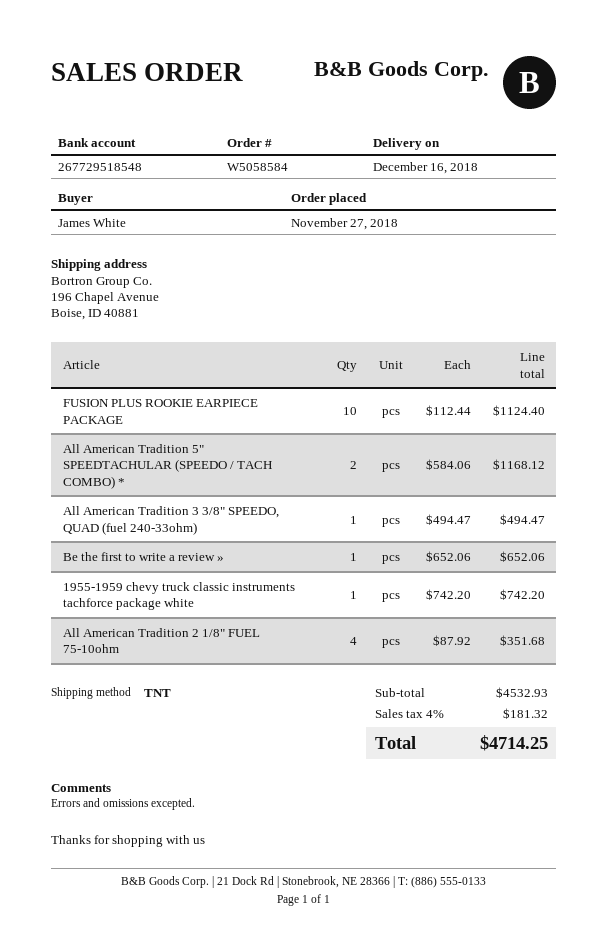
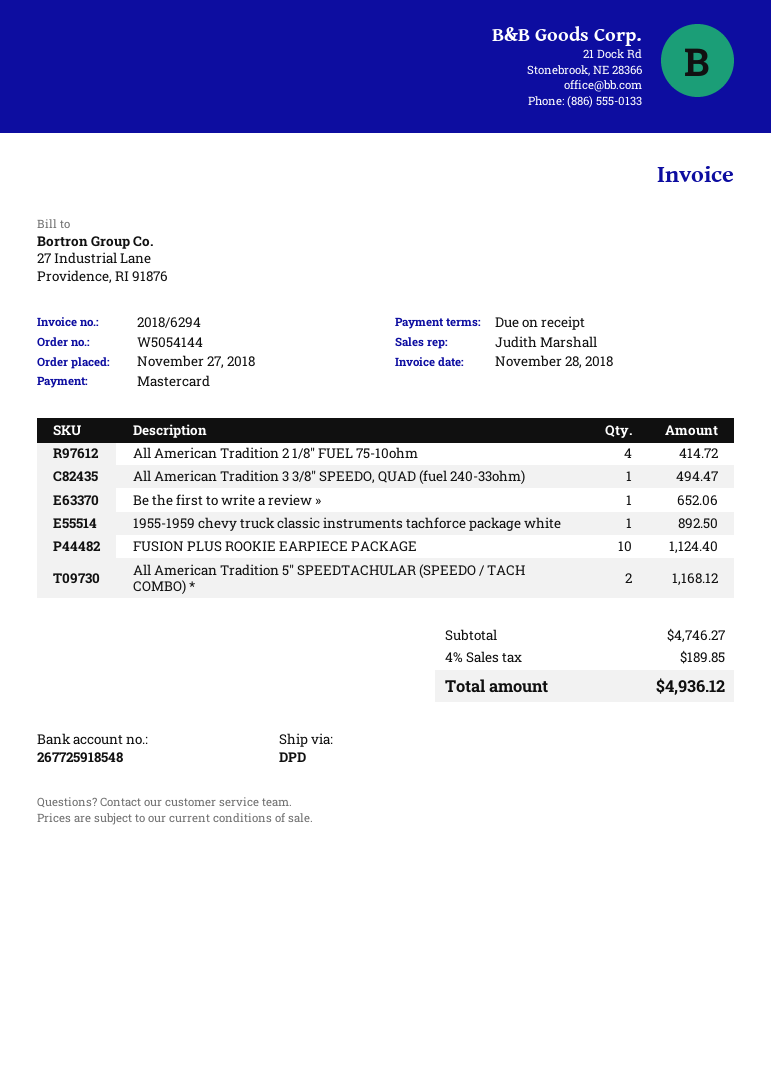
order number: W5058584 -> W5054144
bank account: 267729518548 -> 267725918548
shipping method: TNT -> DPD
1955-1959 chevy truck classic instruments tachforce package white: 1 for 742.20 -> 1 for 892.50
All American Tradition 2 1/8" FUEL 75-10ohm: 4 for 351.68 -> 4 for 414.72
subtotal: 4532.93 -> 4746.27
tax: 4% = 181.32 -> 4% = 189.85
total: 4714.25 -> 4936.12

